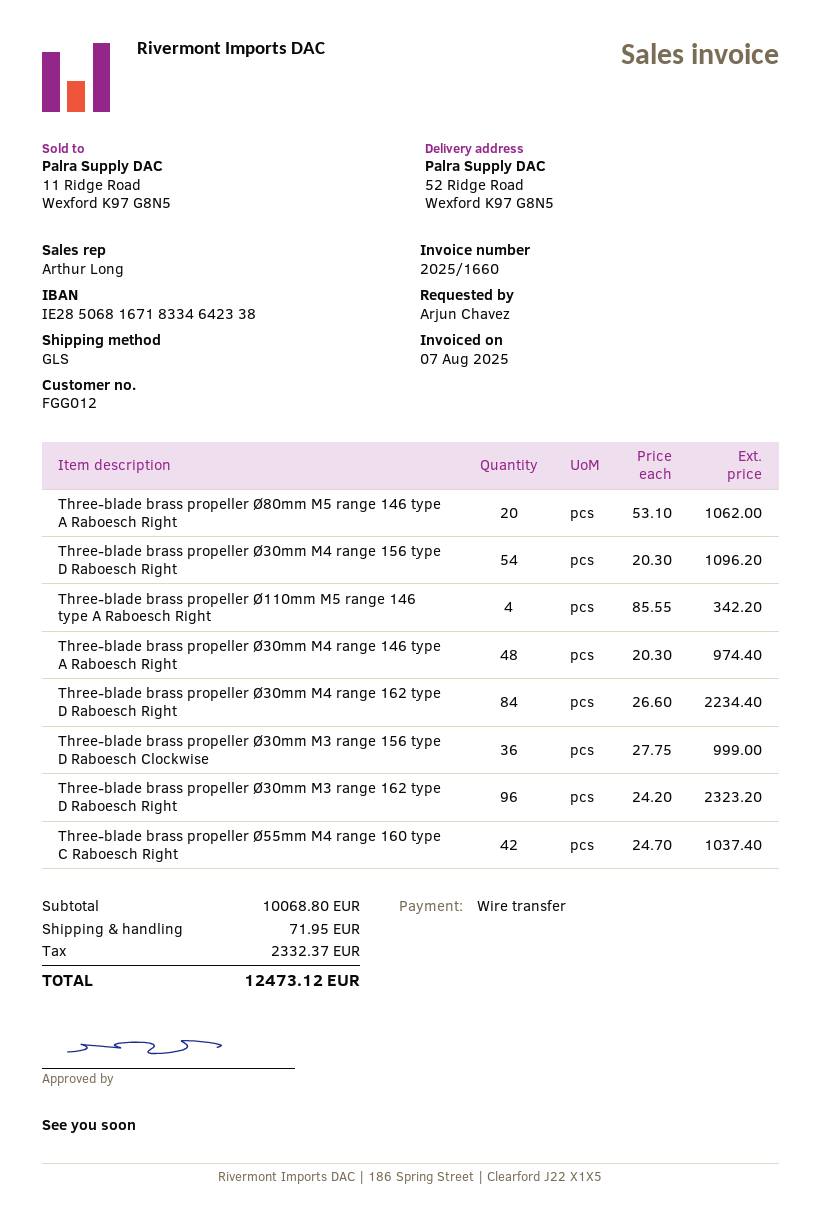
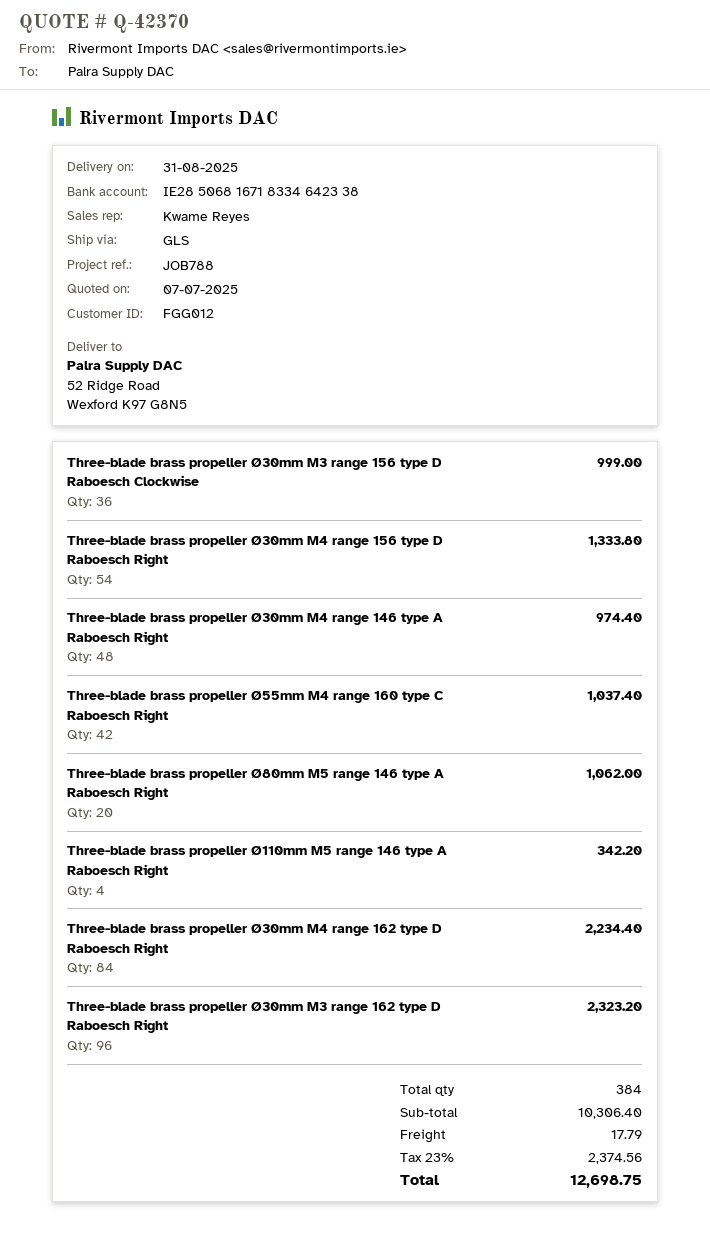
sales rep: Arthur Long -> Kwame Reyes
Three-blade brass propeller Ø30mm M4 range 156 type D Raboesch Right: 54 for 1096.20 -> 54 for 1333.80
subtotal: 10068.80 -> 10306.40
shipping: 71.95 -> 17.79
tax: 2332.37 -> 2374.56
total: 12473.12 -> 12698.75

